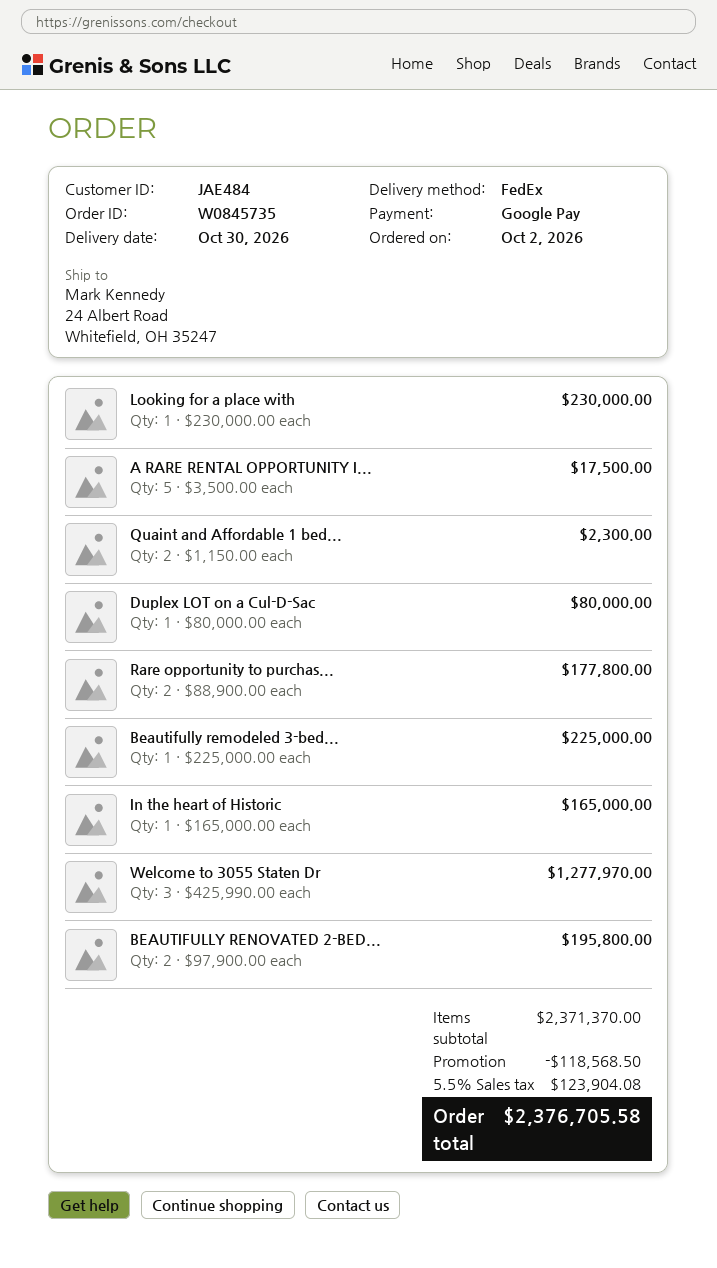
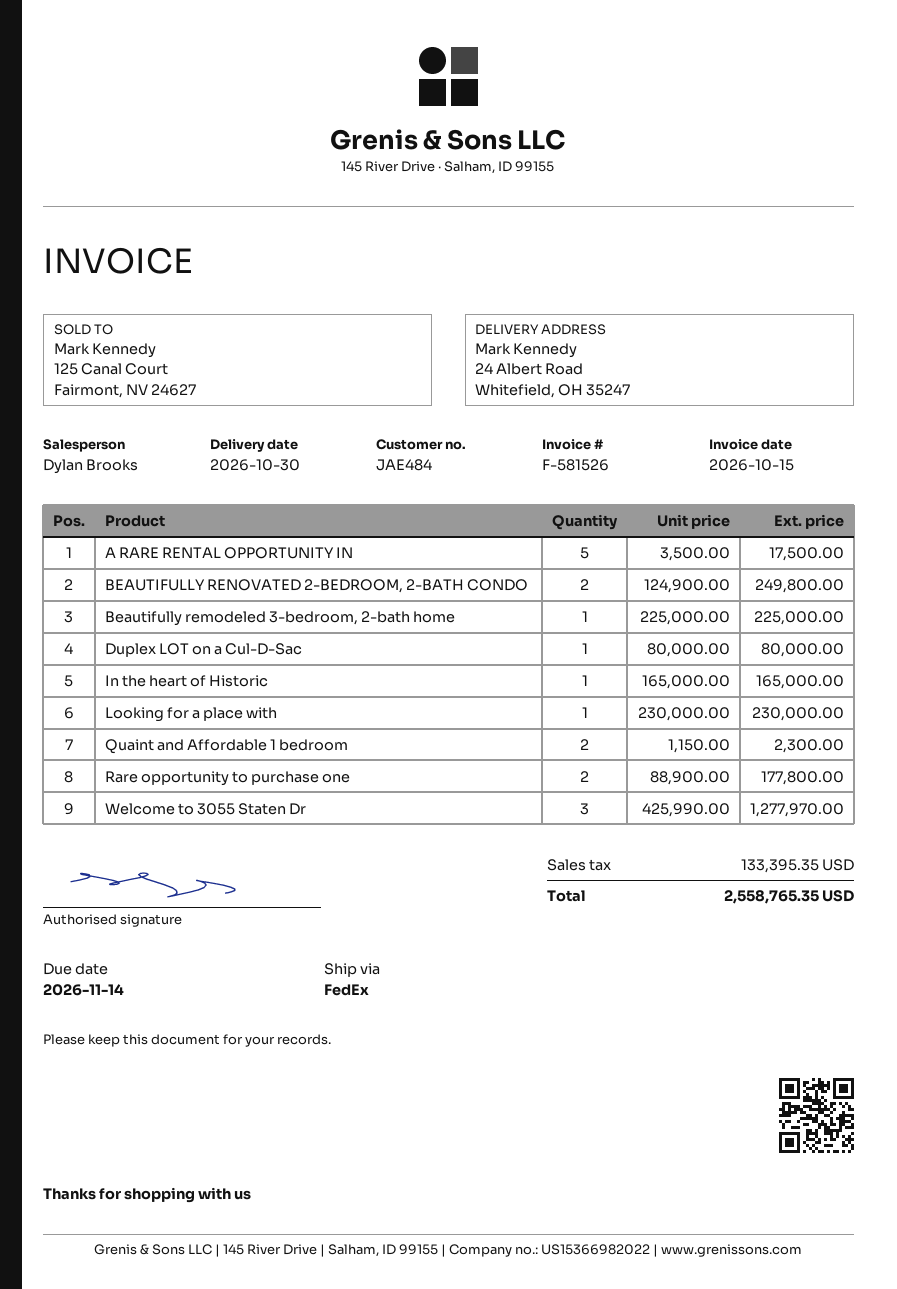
BEAUTIFULLY RENOVATED 2-BED...: 2 x 97900.00 = 195800.00 -> 2 x 124900.00 = 249800.00
discount: 118568.50 -> none
tax: 123904.08 -> 133395.35
total: 2376705.58 -> 2558765.35

